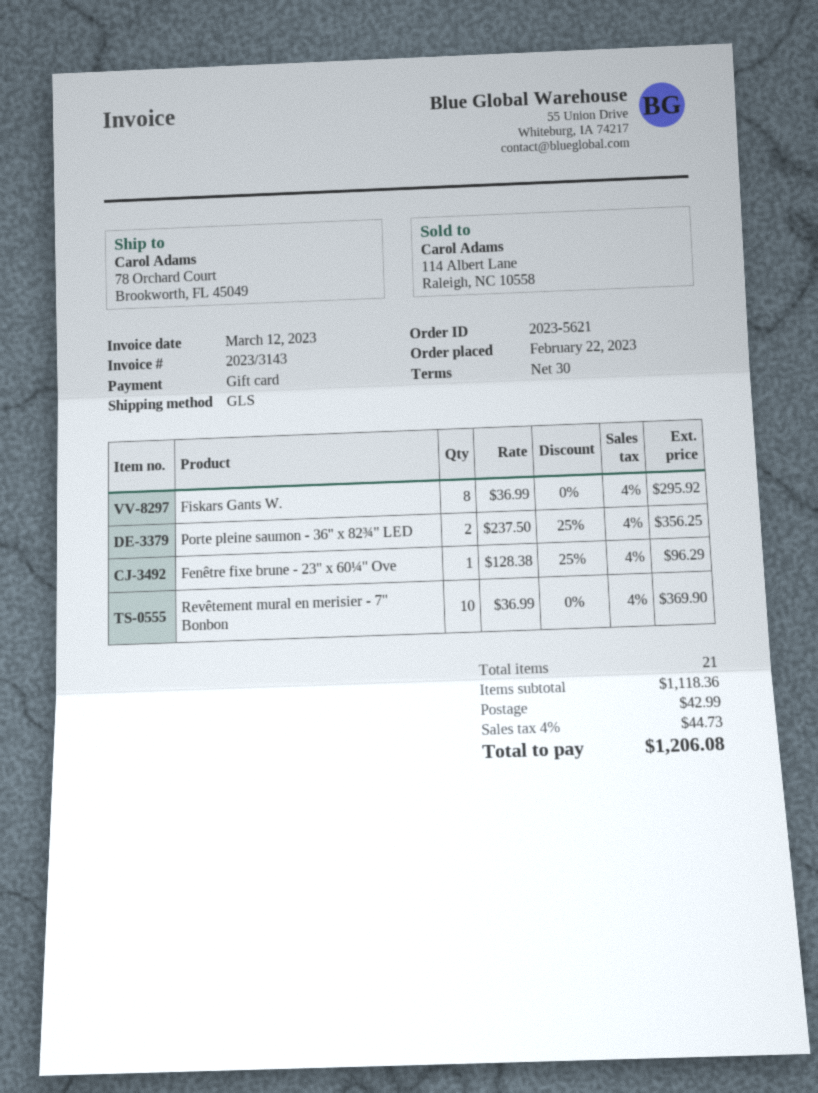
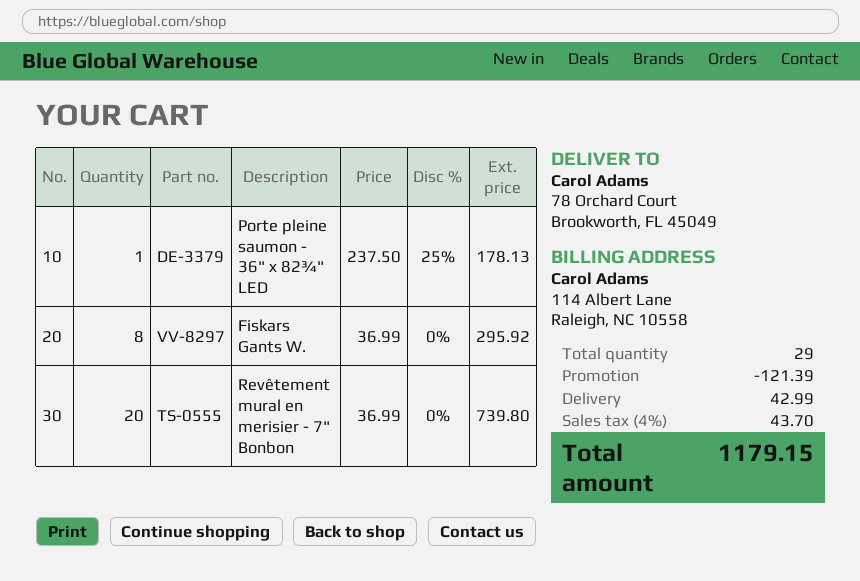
Porte pleine saumon - 36" x 82¾" LED: 2 x 237.50 - 25% = 356.25 -> 1 x 237.50 - 25% = 178.13
Fenêtre fixe brune - 23" x 60¼" Ove: 1 x 128.38 - 25% = 96.29 -> none
Revêtement mural en merisier - 7" Bonbon: 10 x 36.99 = 369.90 -> 20 x 36.99 = 739.80
total quantity: 21 -> 29
discount: none -> 121.39
tax: 4% = 44.73 -> 4% = 43.70
total: 1206.08 -> 1179.15

